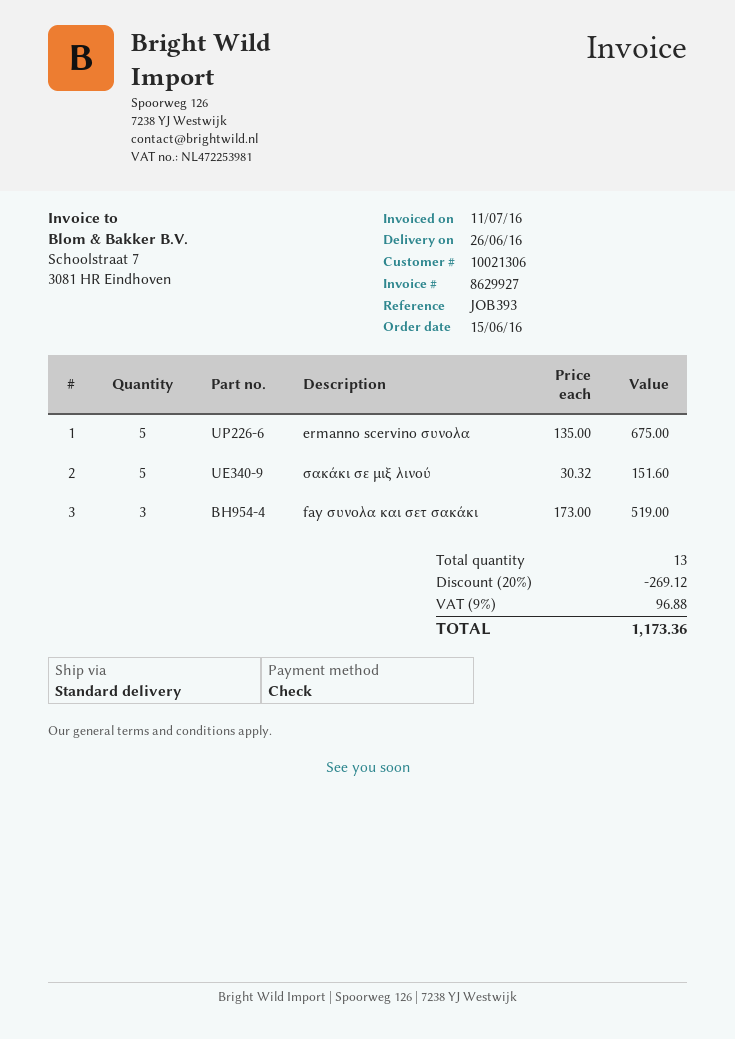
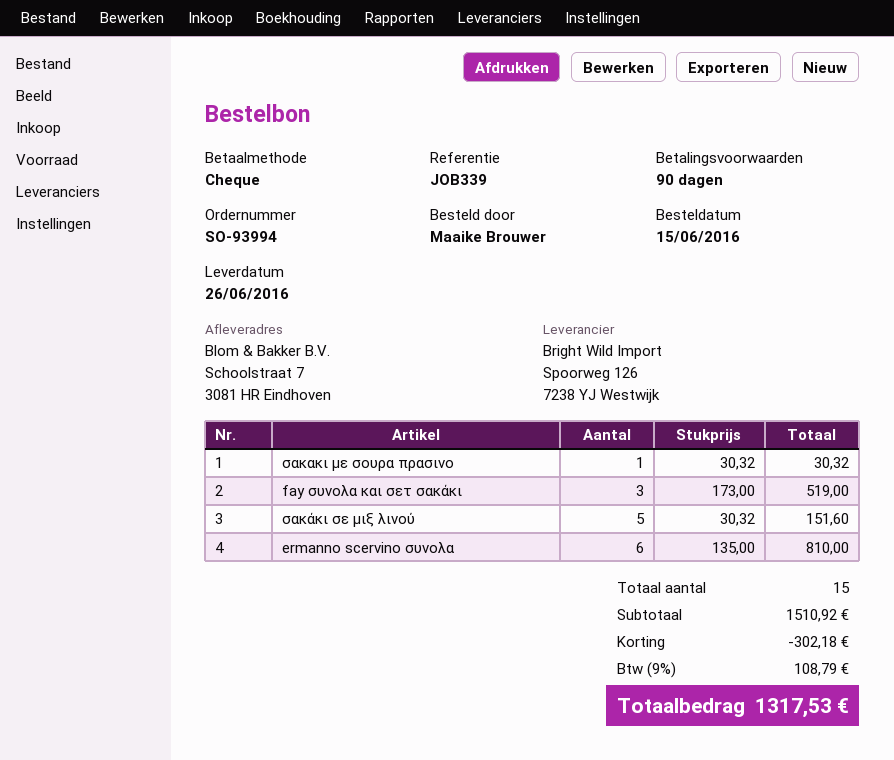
reference: JOB393 -> JOB339
ermanno scervino συνολα: 5 x 135.00 = 675.00 -> 6 x 135.00 = 810.00
σακακι με σουρα πρασινο: none -> 1 x 30.32 = 30.32
total quantity: 13 -> 15
discount: 269.12 -> 302.18
tax: 9% = 96.88 -> 9% = 108.79
total: 1173.36 -> 1317.53

